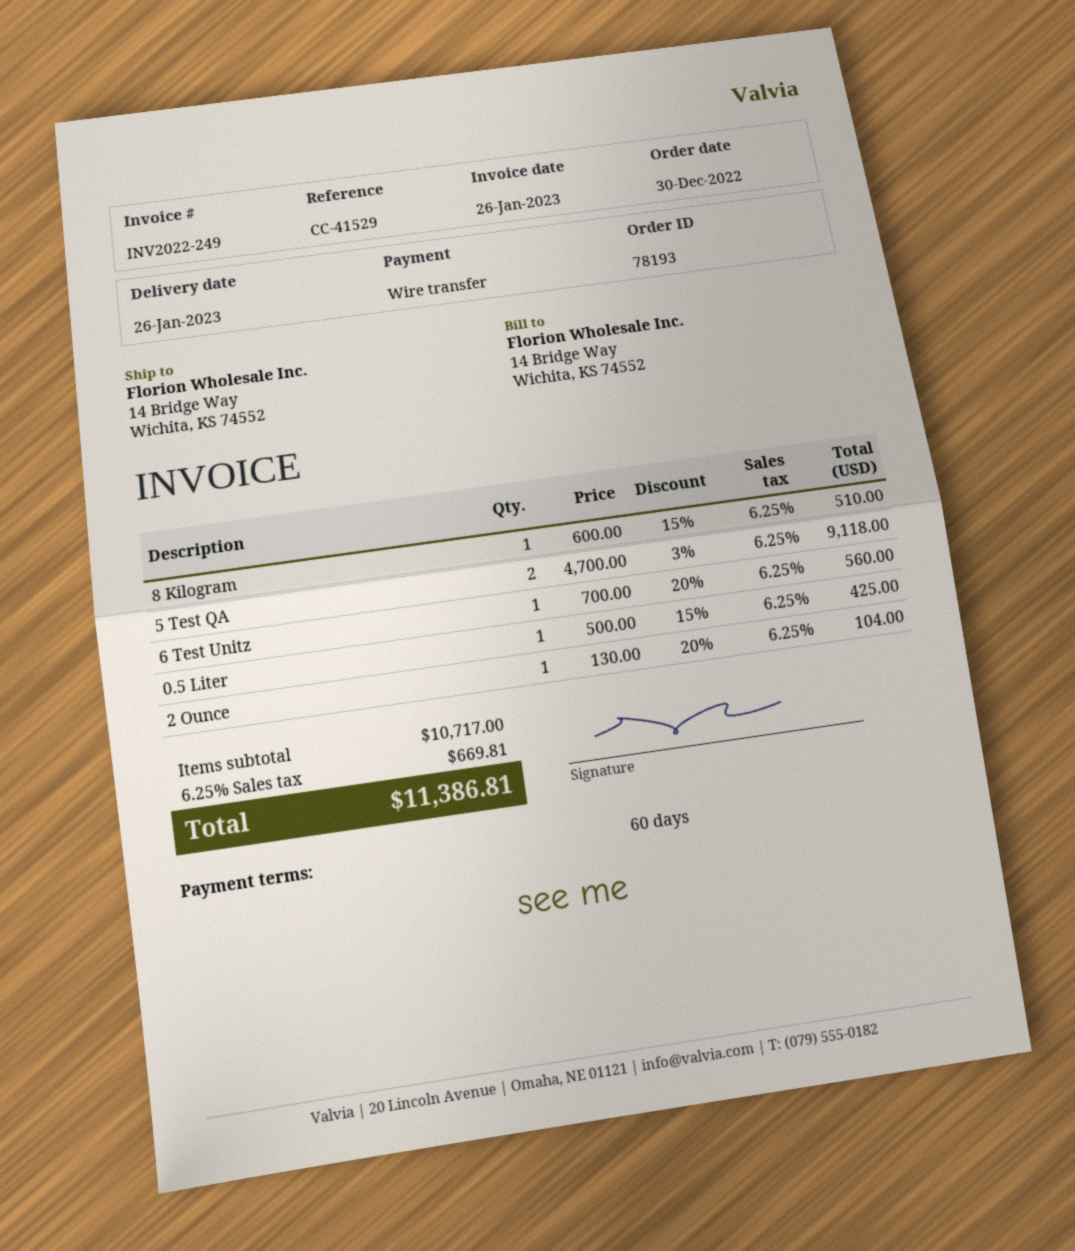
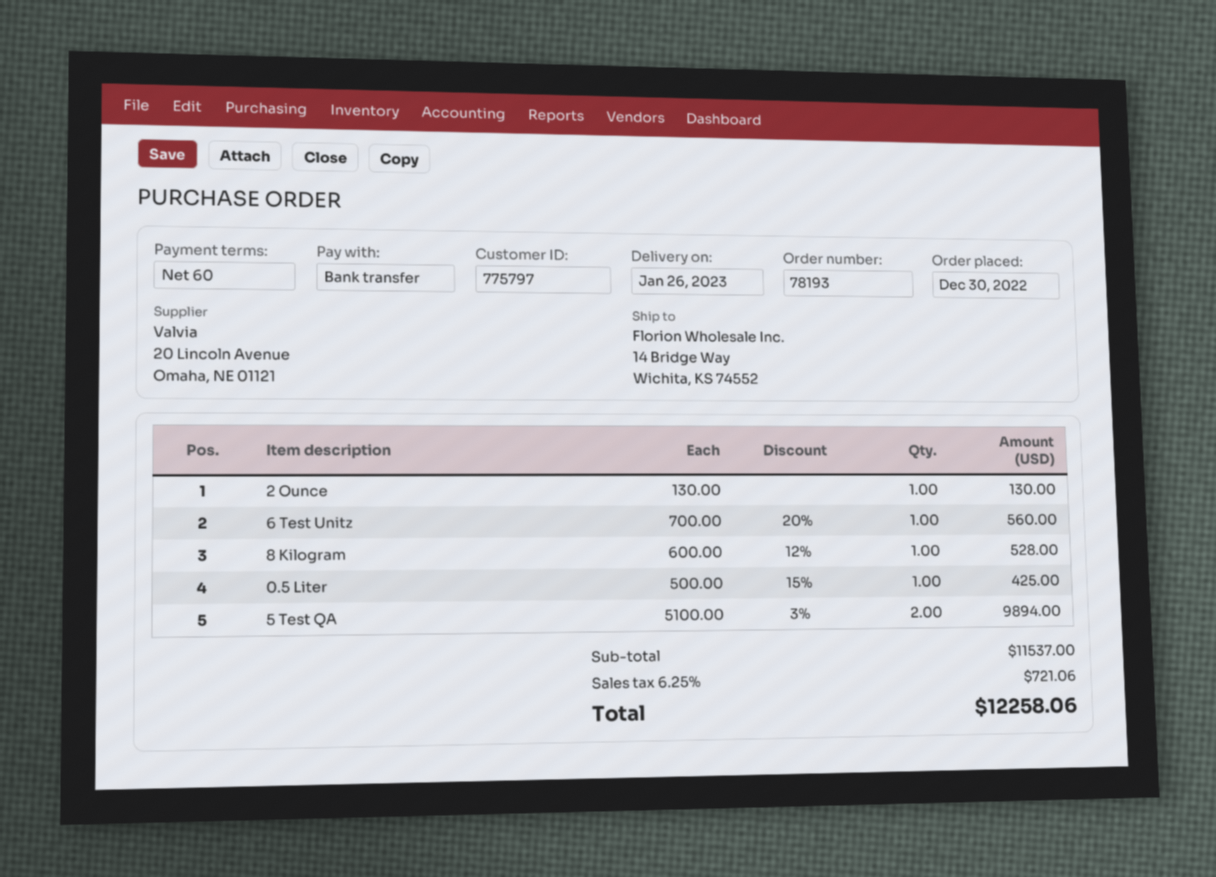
8 Kilogram: 1 x 600.00 - 15% = 510.00 -> 1 x 600.00 - 12% = 528.00
5 Test QA: 2 x 4700.00 - 3% = 9118.00 -> 2 x 5100.00 - 3% = 9894.00
2 Ounce: 1 x 130.00 - 20% = 104.00 -> 1 x 130.00 = 130.00
subtotal: 10717.00 -> 11537.00
tax: 6.25% = 669.81 -> 6.25% = 721.06
total: 11386.81 -> 12258.06

